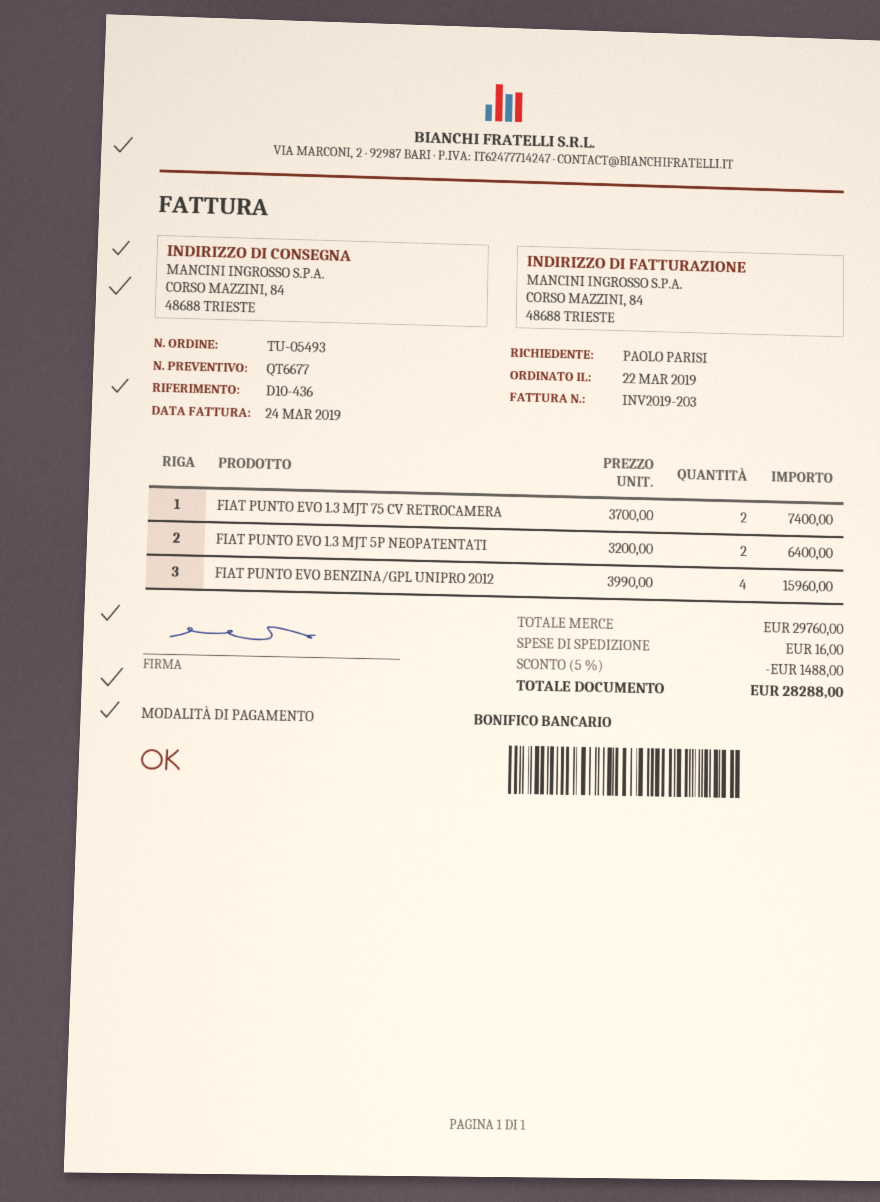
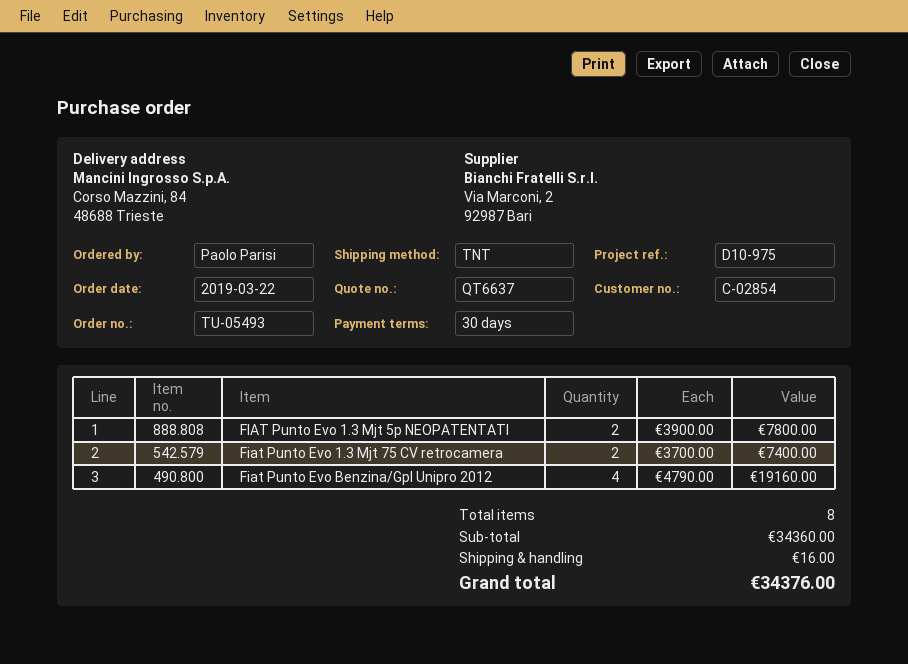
quote number: QT6677 -> QT6637
reference: D10-436 -> D10-975
FIAT PUNTO EVO 1.3 MJT 5P NEOPATENTATI: 2 x 3200.00 = 6400.00 -> 2 x 3900.00 = 7800.00
FIAT PUNTO EVO BENZINA/GPL UNIPRO 2012: 4 x 3990.00 = 15960.00 -> 4 x 4790.00 = 19160.00
subtotal: 29760.00 -> 34360.00
discount: 5% = 1488.00 -> none
total: 28288.00 -> 34376.00

